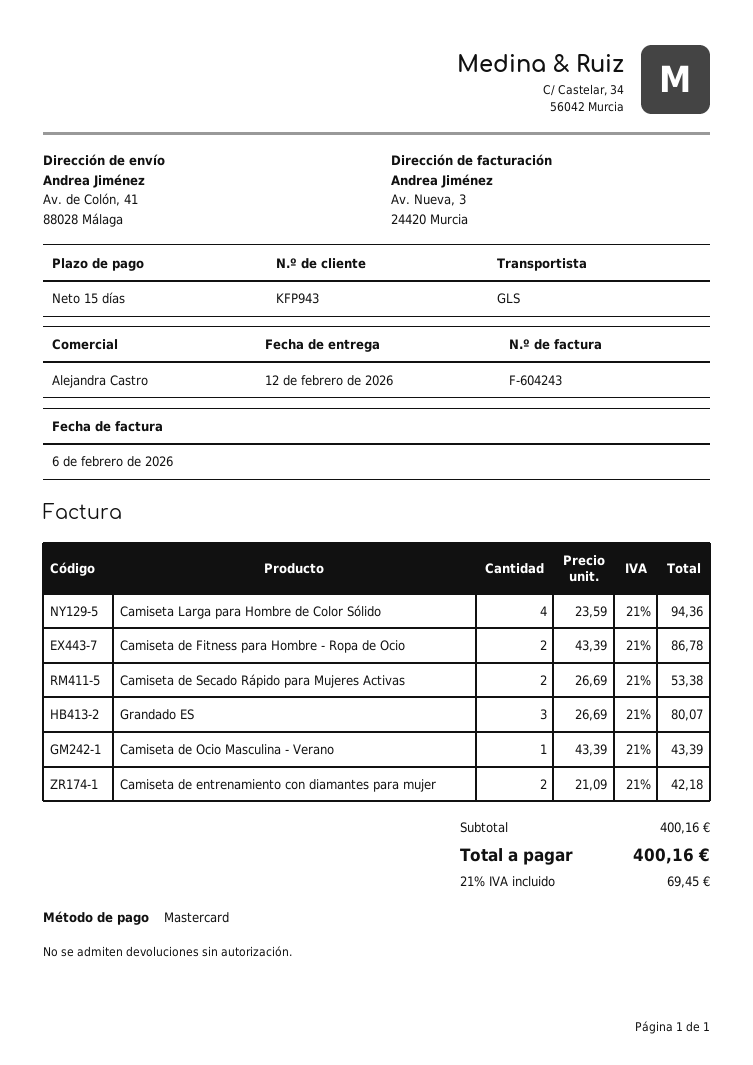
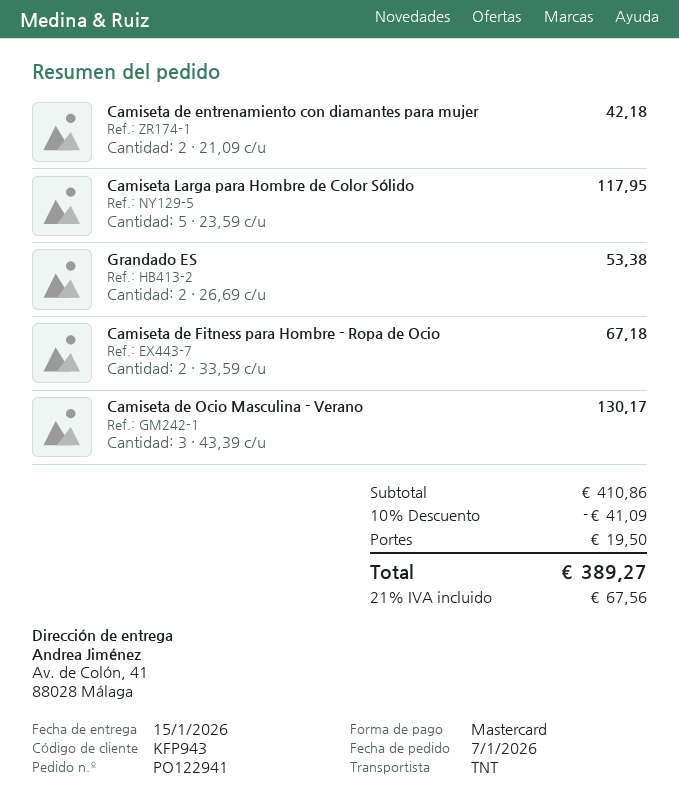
delivery date: 2026-02-12 -> 2026-01-15
shipping method: GLS -> TNT
Camiseta Larga para Hombre de Color Sólido: 4 x 23.59 = 94.36 -> 5 x 23.59 = 117.95
Camiseta de Fitness para Hombre - Ropa de Ocio: 2 x 43.39 = 86.78 -> 2 x 33.59 = 67.18
Camiseta de Secado Rápido para Mujeres Activas: 2 x 26.69 = 53.38 -> none
Grandado ES: 3 x 26.69 = 80.07 -> 2 x 26.69 = 53.38
Camiseta de Ocio Masculina - Verano: 1 x 43.39 = 43.39 -> 3 x 43.39 = 130.17
subtotal: 400.16 -> 410.86
discount: none -> 10% = 41.09
shipping: none -> 19.50
tax: 21% = 69.45 -> 21% = 67.56
total: 400.16 -> 389.27

